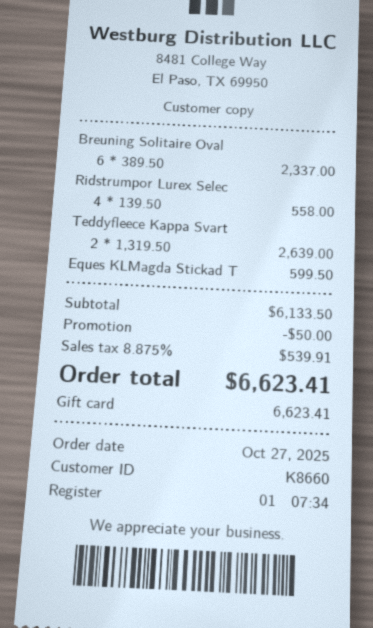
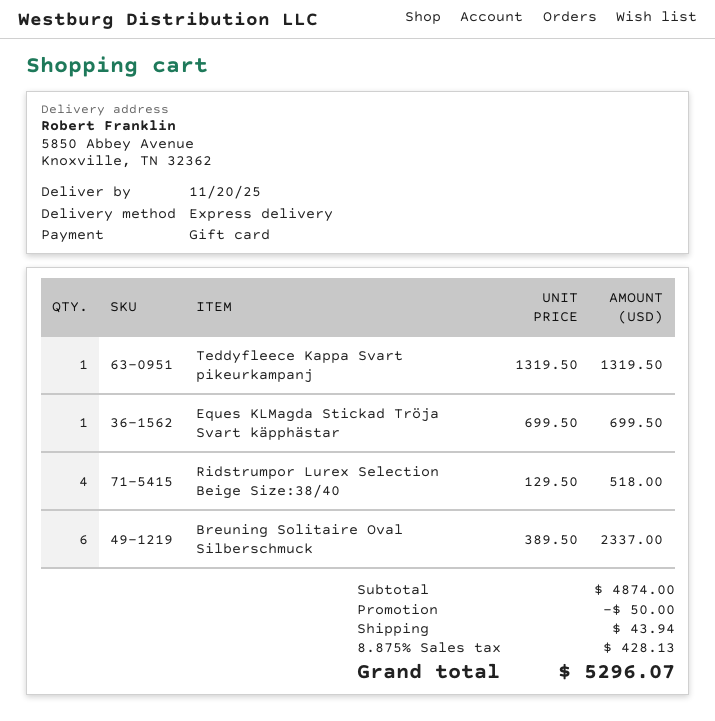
Ridstrumpor Lurex Selec: 4 x 139.50 = 558.00 -> 4 x 129.50 = 518.00
Teddyfleece Kappa Svart: 2 x 1319.50 = 2639.00 -> 1 x 1319.50 = 1319.50
Eques KLMagda Stickad T: 1 x 599.50 = 599.50 -> 1 x 699.50 = 699.50
subtotal: 6133.50 -> 4874.00
shipping: none -> 43.94
tax: 8.875% = 539.91 -> 8.875% = 428.13
total: 6623.41 -> 5296.07

